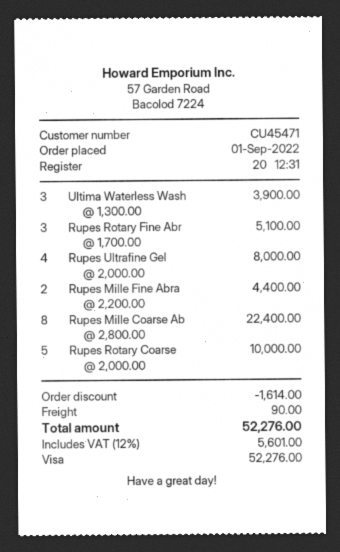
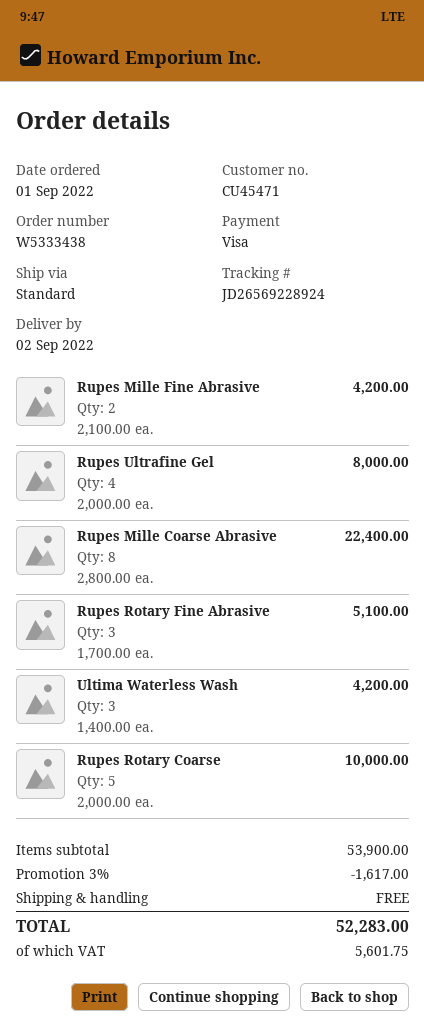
Ultima Waterless Wash: 3 x 1300.00 = 3900.00 -> 3 x 1400.00 = 4200.00
Rupes Mille Fine Abra: 2 x 2200.00 = 4400.00 -> 2 x 2100.00 = 4200.00
discount: 1614.00 -> 1617.00
shipping: 90.00 -> 0.00
tax: 5601.00 -> 5601.75
total: 52276.00 -> 52283.00

